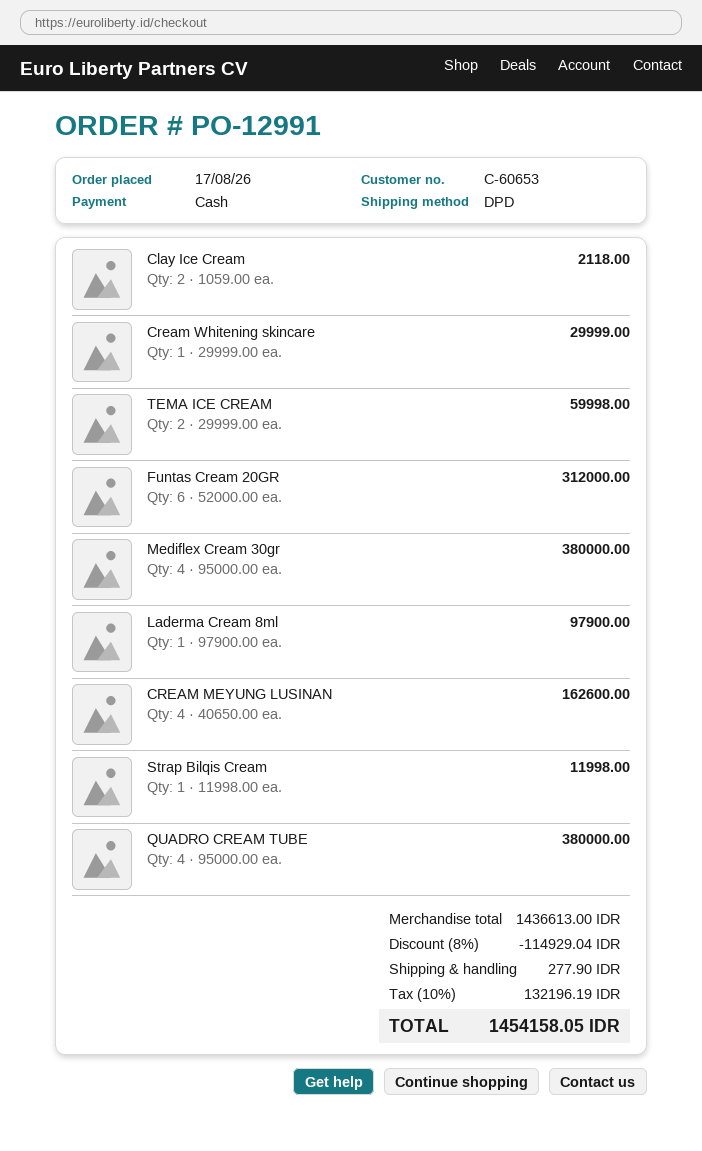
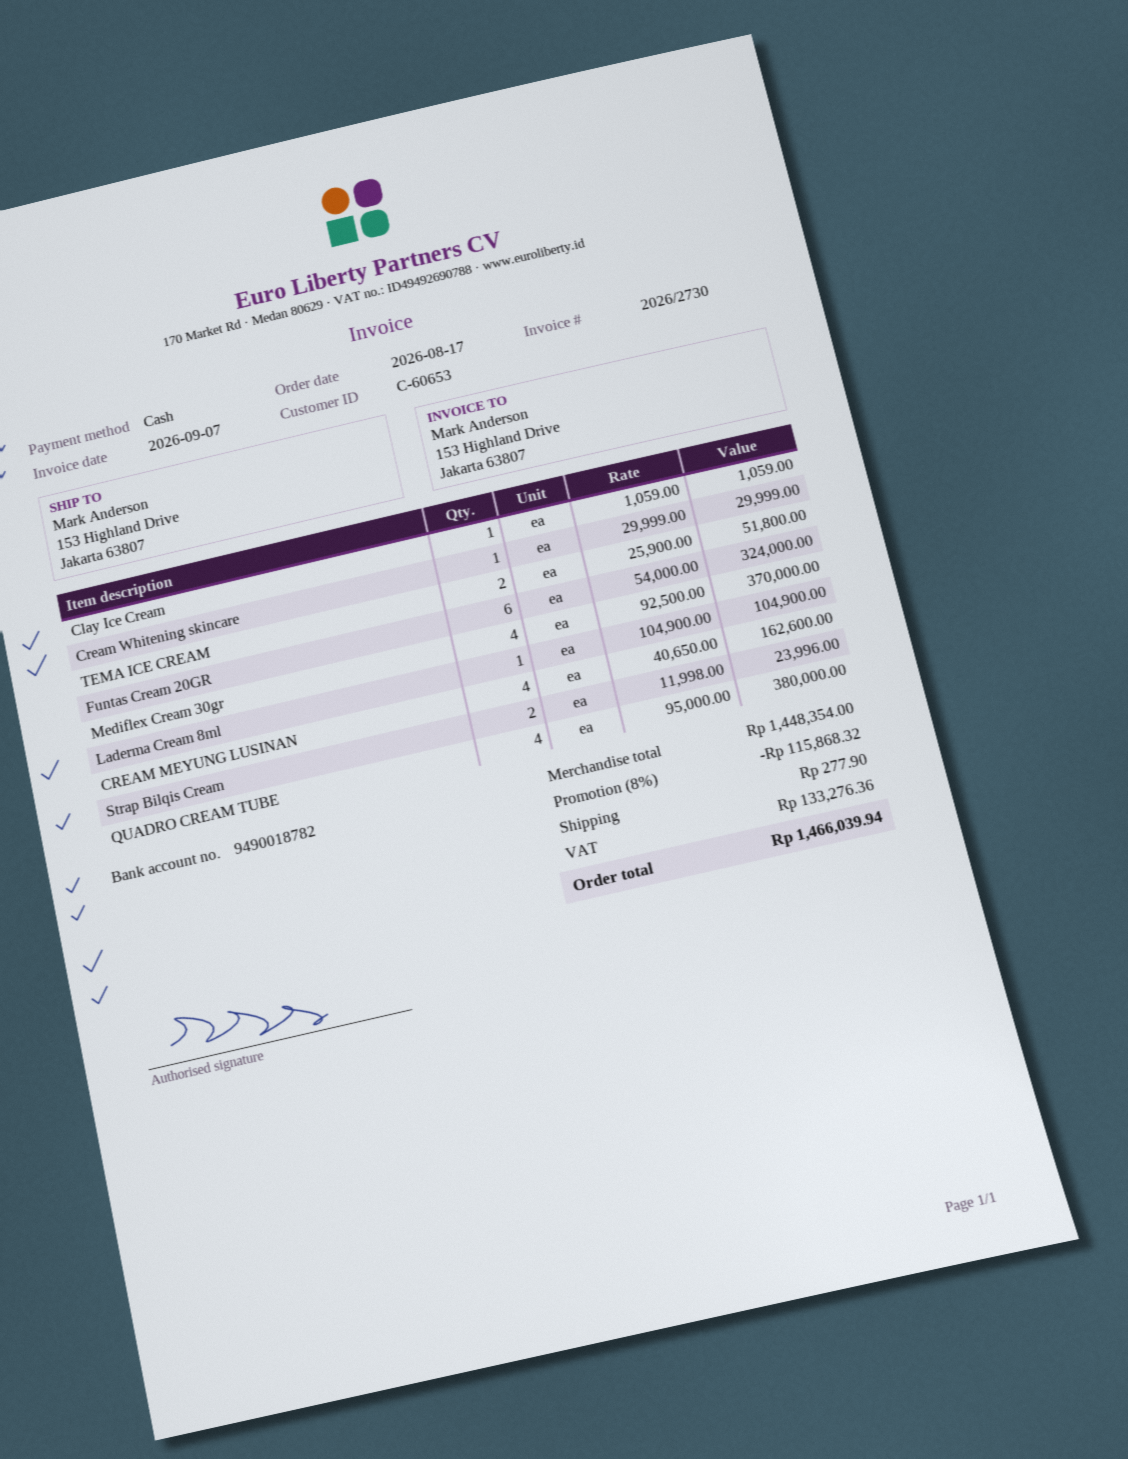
Clay Ice Cream: 2 x 1059.00 = 2118.00 -> 1 x 1059.00 = 1059.00
TEMA ICE CREAM: 2 x 29999.00 = 59998.00 -> 2 x 25900.00 = 51800.00
Funtas Cream 20GR: 6 x 52000.00 = 312000.00 -> 6 x 54000.00 = 324000.00
Mediflex Cream 30gr: 4 x 95000.00 = 380000.00 -> 4 x 92500.00 = 370000.00
Laderma Cream 8ml: 1 x 97900.00 = 97900.00 -> 1 x 104900.00 = 104900.00
Strap Bilqis Cream: 1 x 11998.00 = 11998.00 -> 2 x 11998.00 = 23996.00
subtotal: 1436613.00 -> 1448354.00
discount: 8% = 114929.04 -> 8% = 115868.32
tax: 132196.19 -> 133276.36
total: 1454158.05 -> 1466039.94

